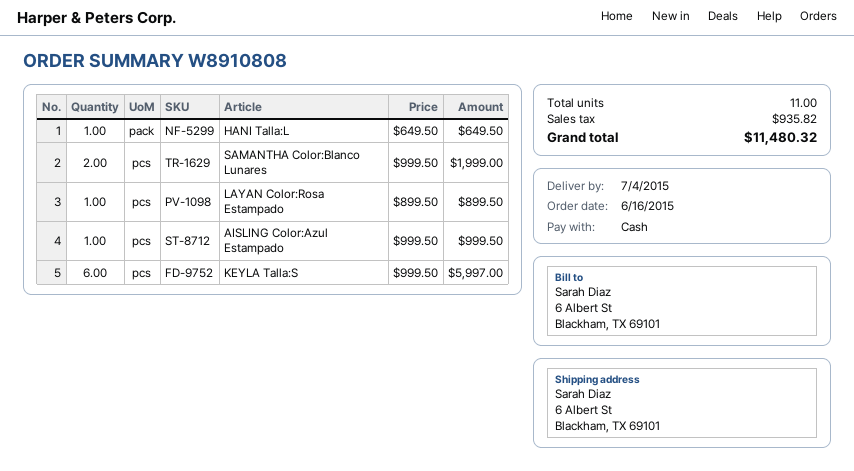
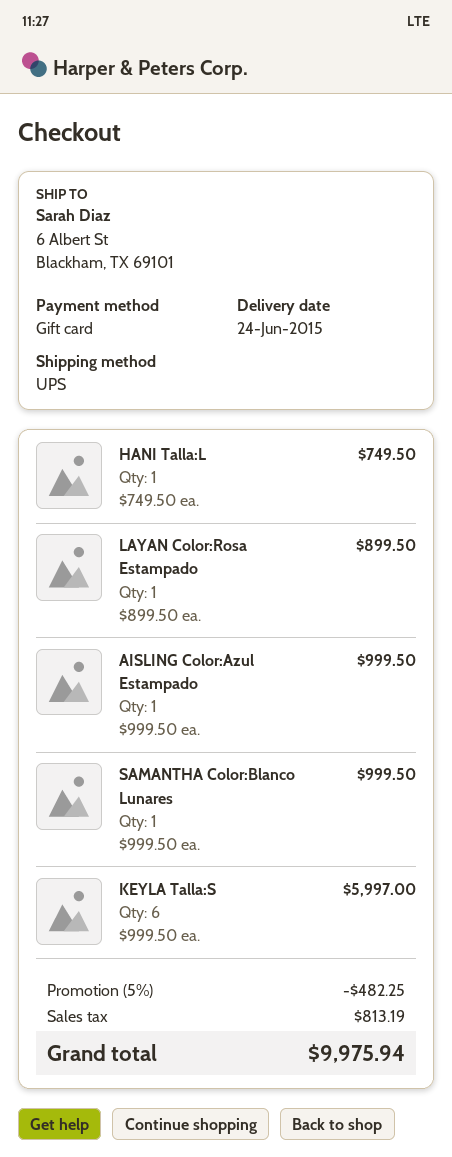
delivery date: 2015-07-04 -> 2015-06-24
payment method: cash -> gift card
HANI Talla:L: 1 x 649.50 = 649.50 -> 1 x 749.50 = 749.50
SAMANTHA Color:Blanco Lunares: 2 x 999.50 = 1999.00 -> 1 x 999.50 = 999.50
discount: none -> 5% = 482.25
tax: 935.82 -> 813.19
total: 11480.32 -> 9975.94

